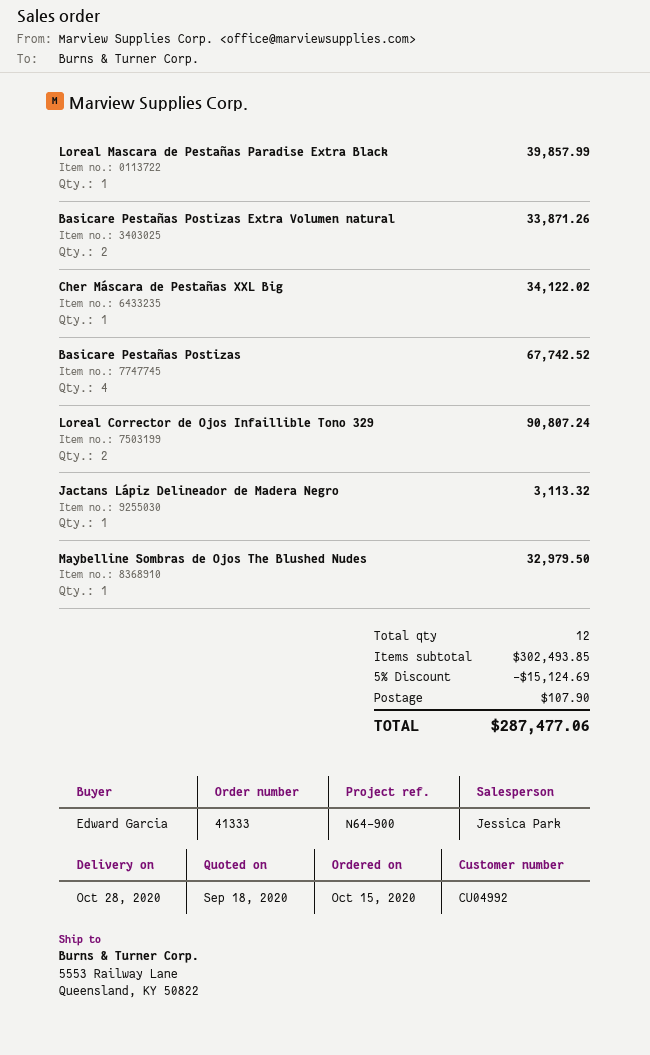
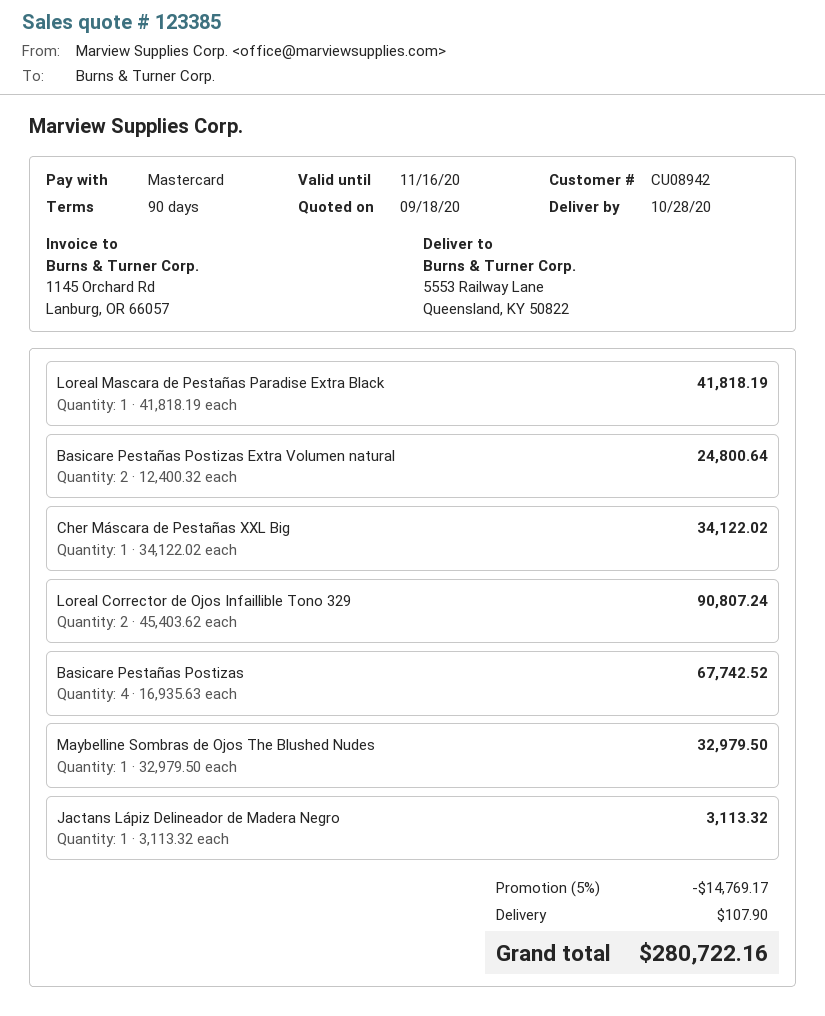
customer number: CU04992 -> CU08942
Loreal Mascara de Pestañas Paradise Extra Black: 1 for 39857.99 -> 1 for 41818.19
Basicare Pestañas Postizas Extra Volumen natural: 2 for 33871.26 -> 2 for 24800.64
discount: 5% = 15124.69 -> 5% = 14769.17
total: 287477.06 -> 280722.16

